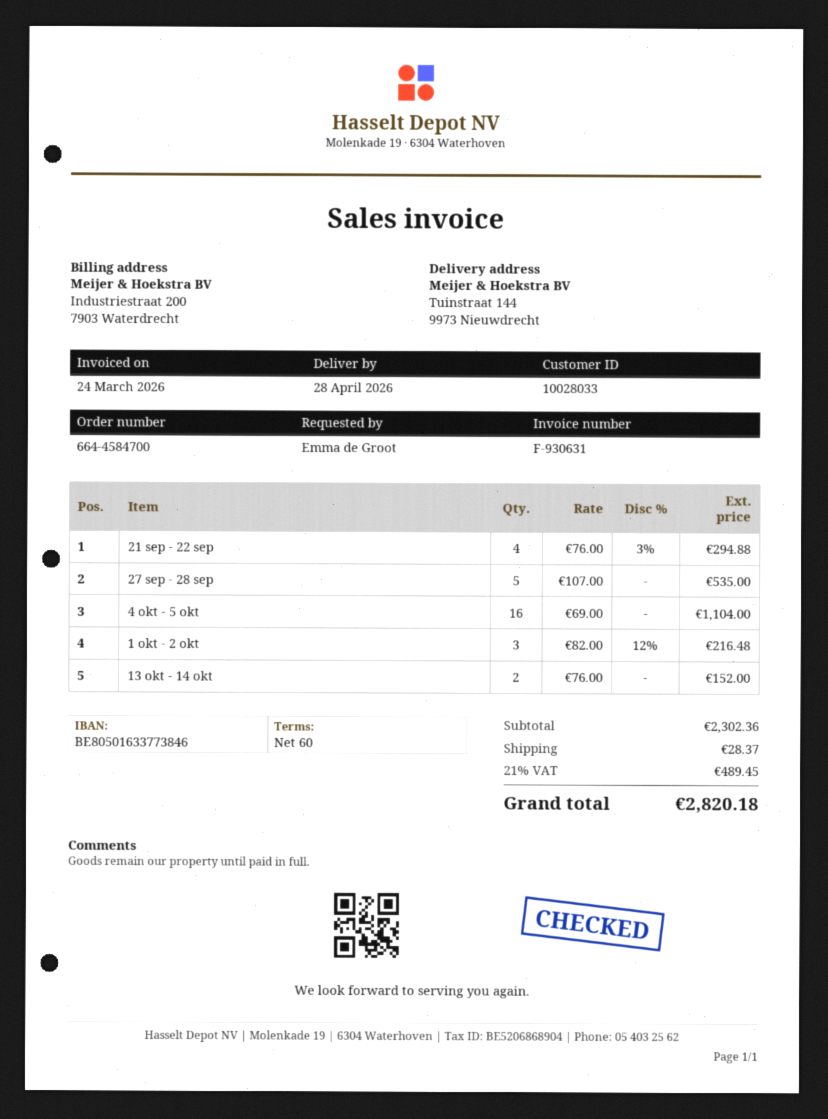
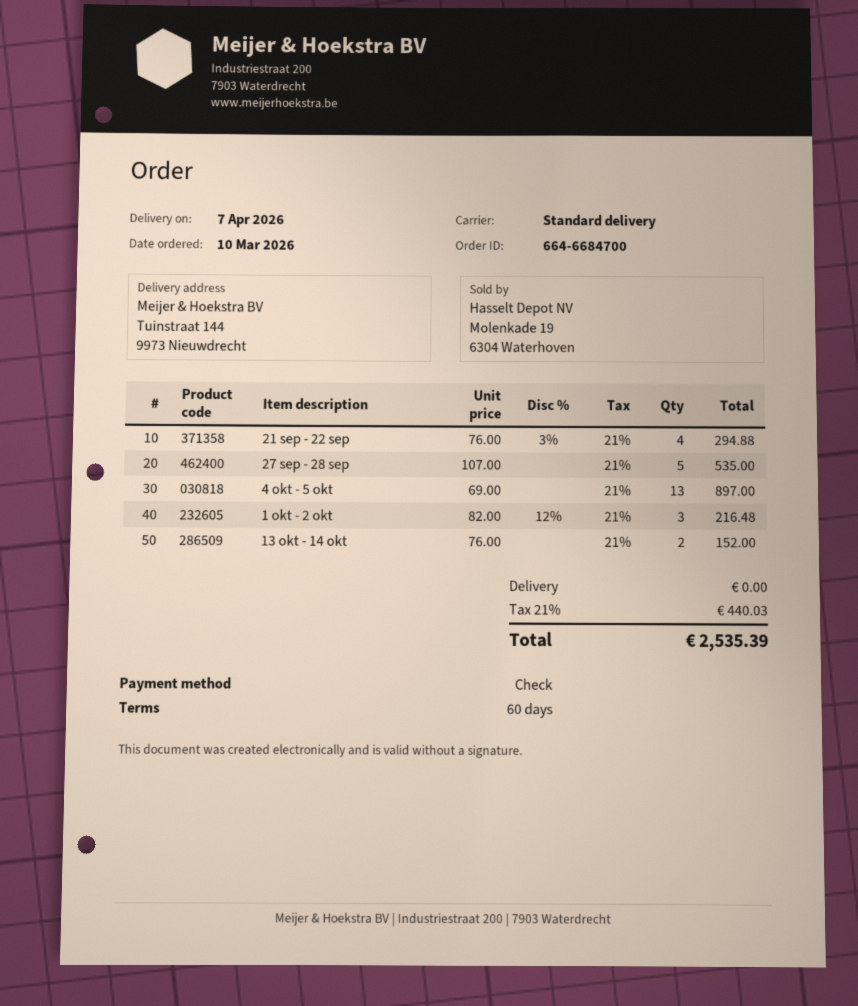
order number: 664-4584700 -> 664-6684700
delivery date: 2026-04-28 -> 2026-04-07
4 okt - 5 okt: 16 x 69.00 = 1104.00 -> 13 x 69.00 = 897.00
shipping: 28.37 -> 0.00
tax: 21% = 489.45 -> 21% = 440.03
total: 2820.18 -> 2535.39

